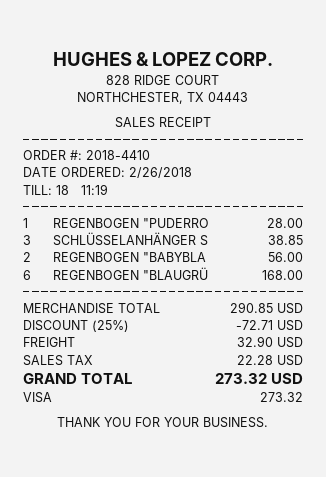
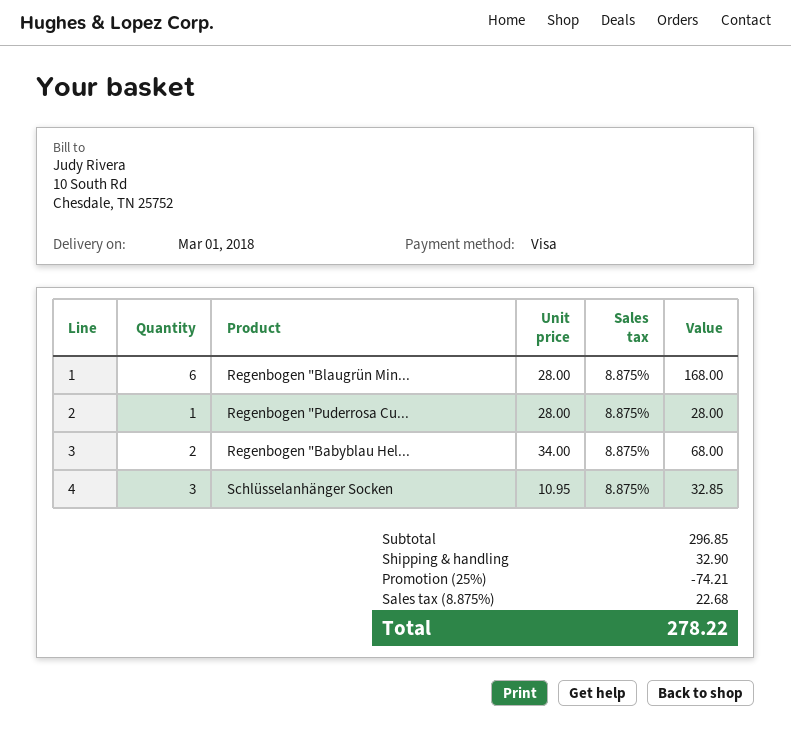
SCHLÜSSELANHÄNGER S: 3 for 38.85 -> 3 for 32.85
REGENBOGEN "BABYBLA: 2 for 56.00 -> 2 for 68.00
subtotal: 290.85 -> 296.85
discount: 25% = 72.71 -> 25% = 74.21
tax: 22.28 -> 22.68
total: 273.32 -> 278.22

